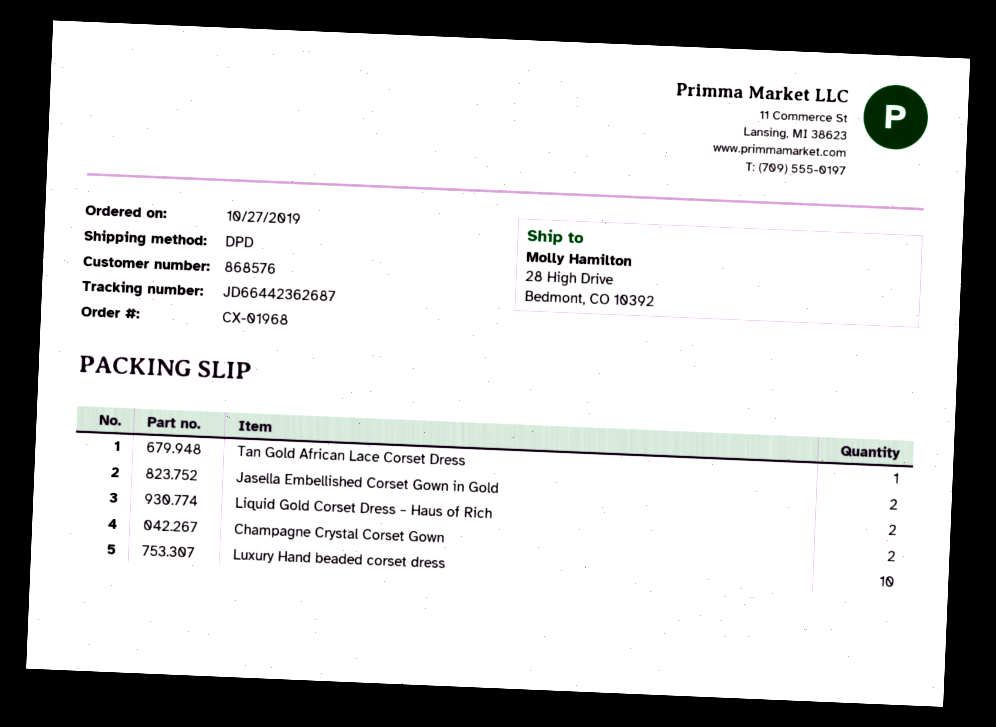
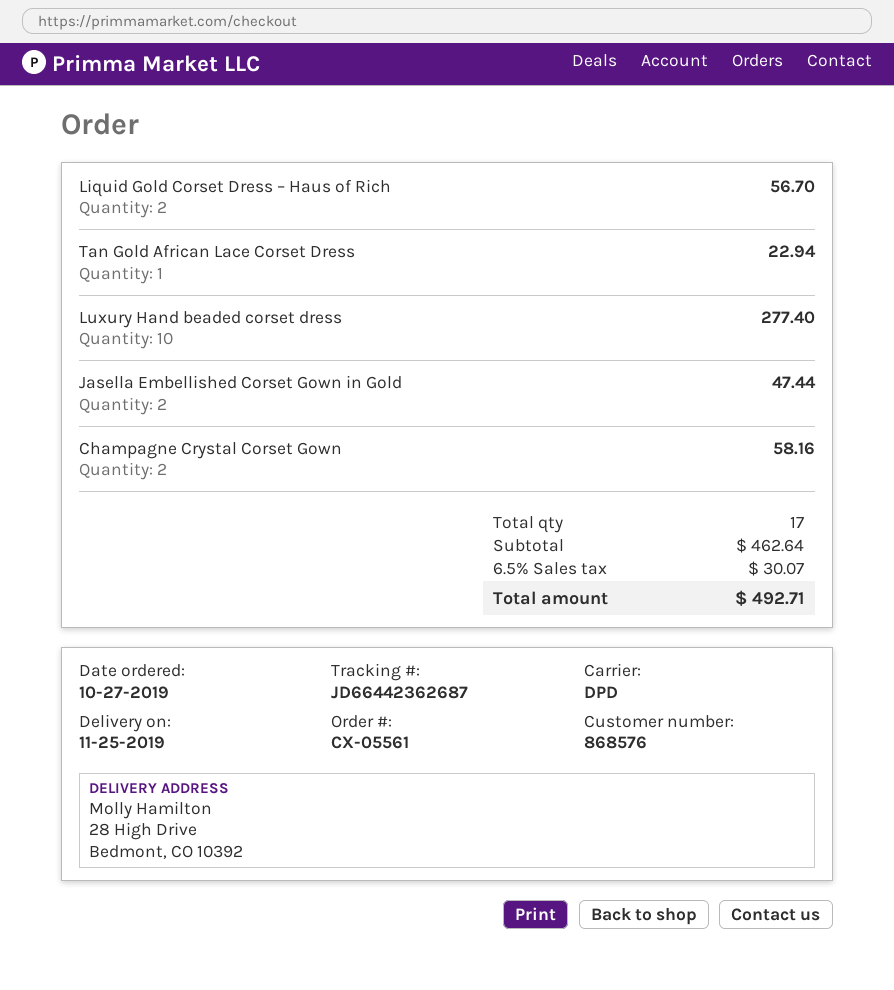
order number: CX-01968 -> CX-05561

